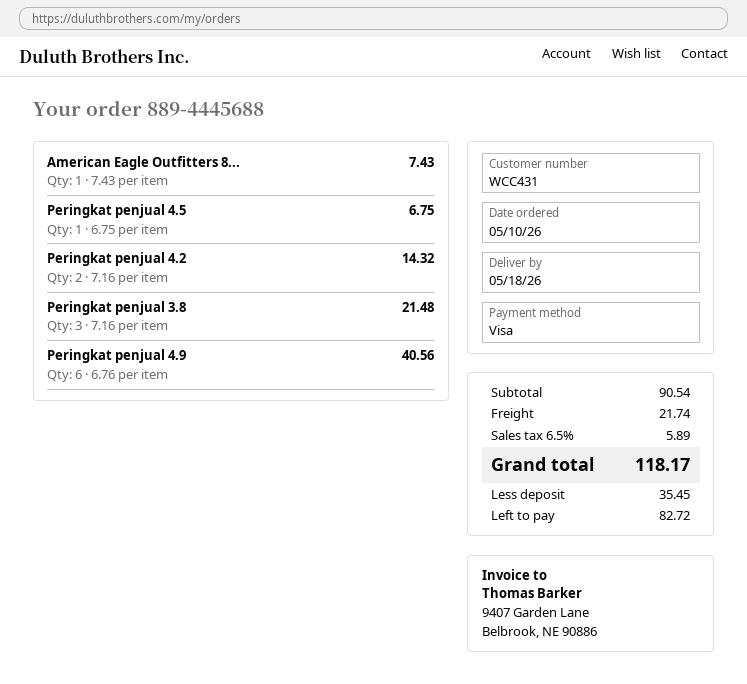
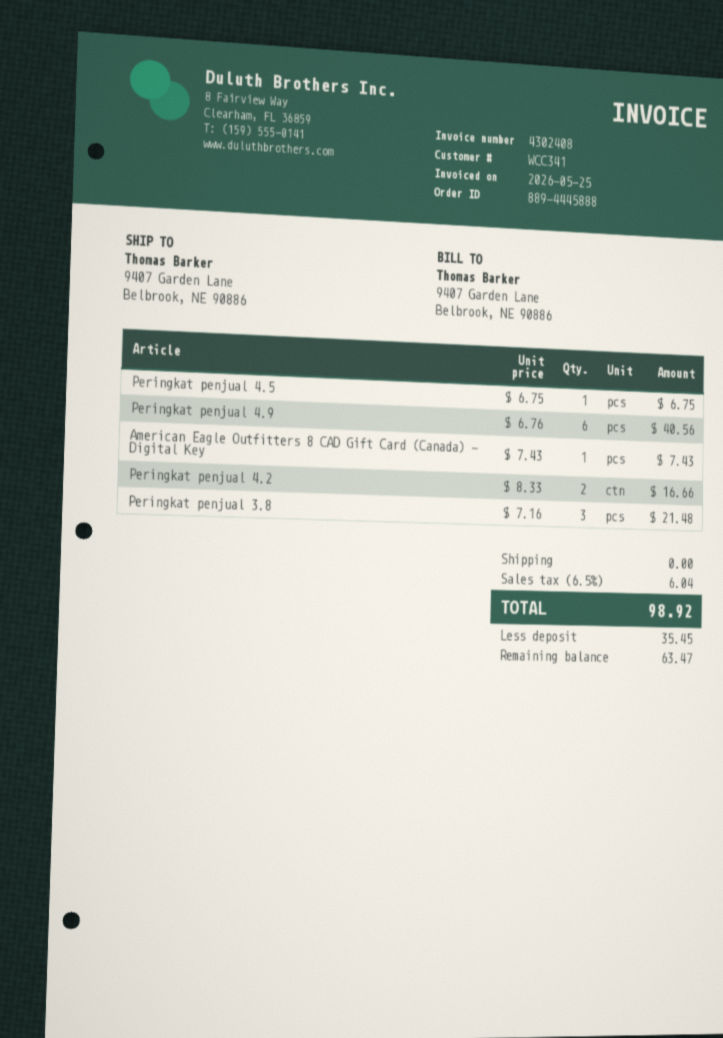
order number: 889-4445688 -> 889-4445888
customer number: WCC431 -> WCC341
Peringkat penjual 4.2: 2 x 7.16 = 14.32 -> 2 x 8.33 = 16.66
shipping: 21.74 -> 0.00
tax: 6.5% = 5.89 -> 6.5% = 6.04
total: 118.17 -> 98.92
balance: 82.72 -> 63.47

